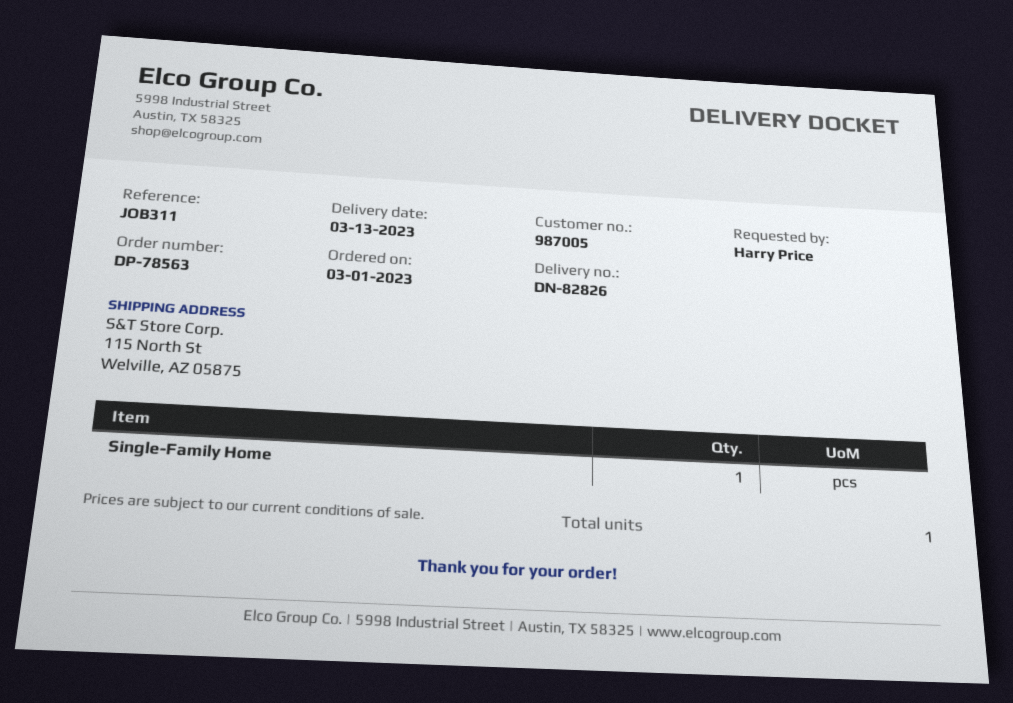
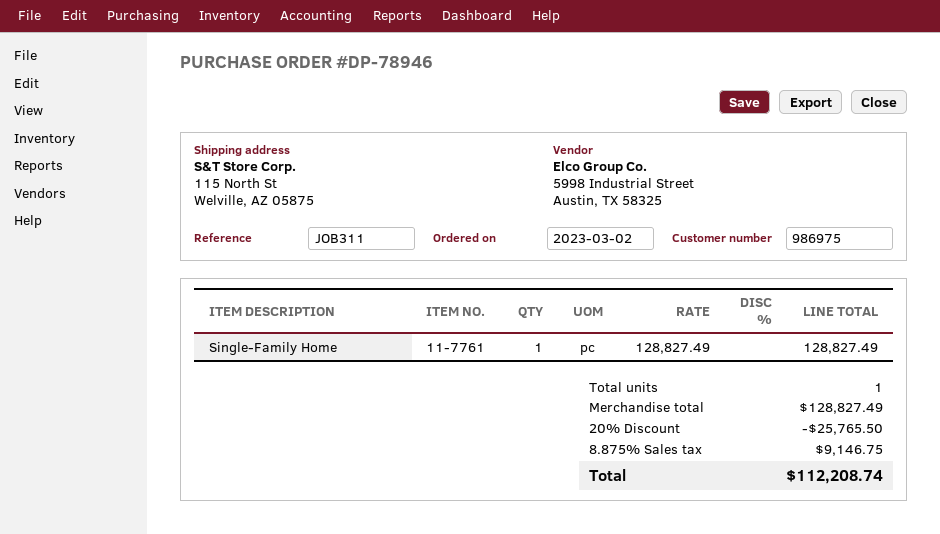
order number: DP-78563 -> DP-78946
order date: 2023-03-01 -> 2023-03-02
customer number: 987005 -> 986975

